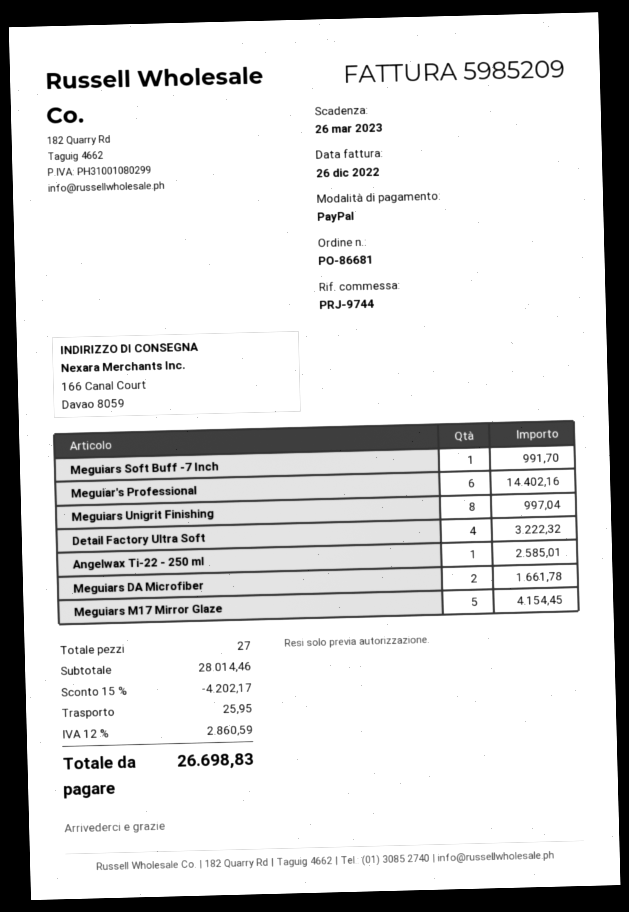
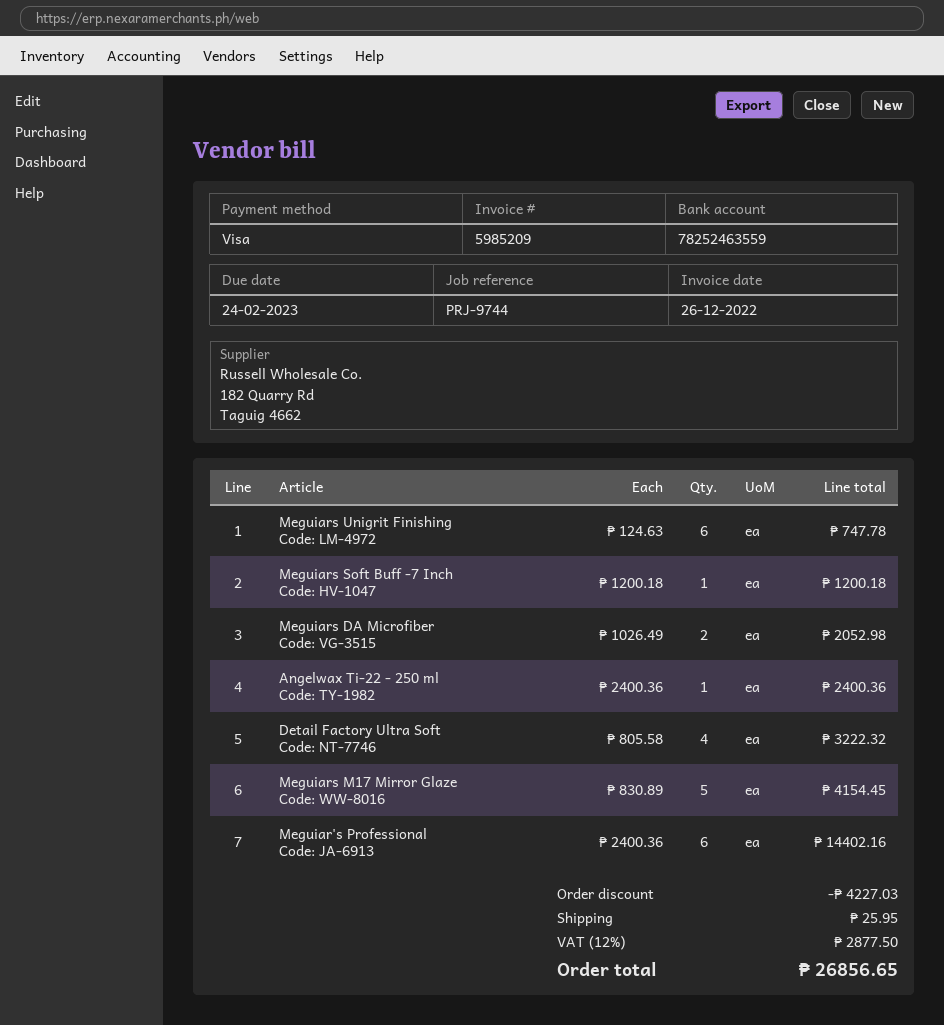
due date: 2023-03-26 -> 2023-02-24
payment method: PayPal -> Visa
Meguiars Soft Buff -7 Inch: 1 for 991.70 -> 1 for 1200.18
Meguiars Unigrit Finishing: 8 for 997.04 -> 6 for 747.78
Angelwax Ti-22 - 250 ml: 1 for 2585.01 -> 1 for 2400.36
Meguiars DA Microfiber: 2 for 1661.78 -> 2 for 2052.98
discount: 4202.17 -> 4227.03
tax: 12% = 2860.59 -> 12% = 2877.50
total: 26698.83 -> 26856.65

